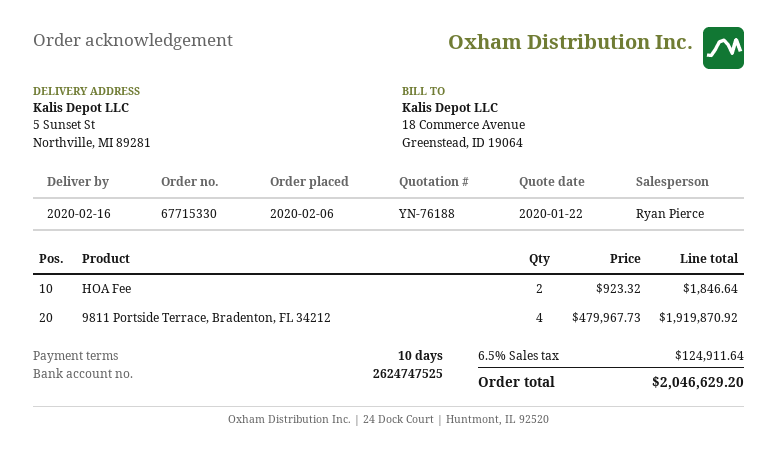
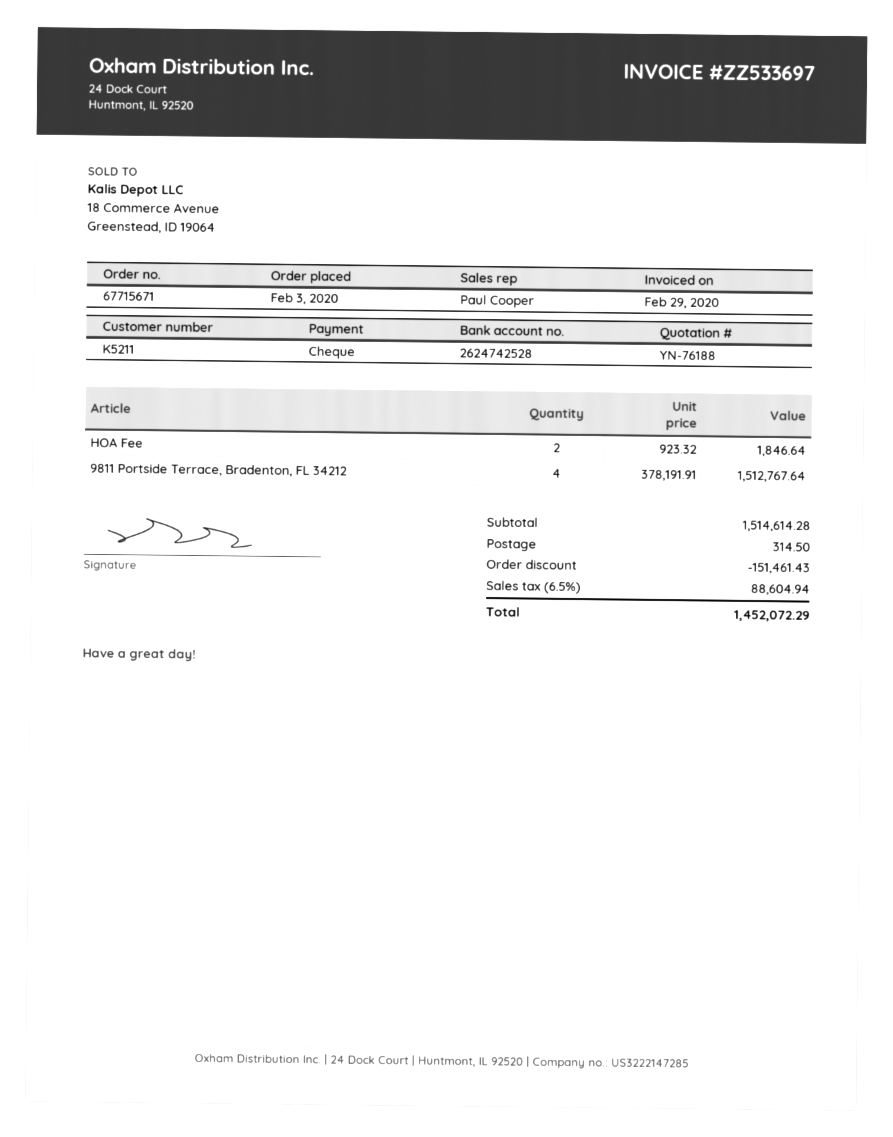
order number: 67715330 -> 67715671
order date: 2020-02-06 -> 2020-02-03
sales rep: Ryan Pierce -> Paul Cooper
bank account: 2624747525 -> 2624742528
9811 Portside Terrace, Bradenton, FL 34212: 4 x 479967.73 = 1919870.92 -> 4 x 378191.91 = 1512767.64
discount: none -> 151461.43
shipping: none -> 314.50
tax: 6.5% = 124911.64 -> 6.5% = 88604.94
total: 2046629.20 -> 1452072.29

